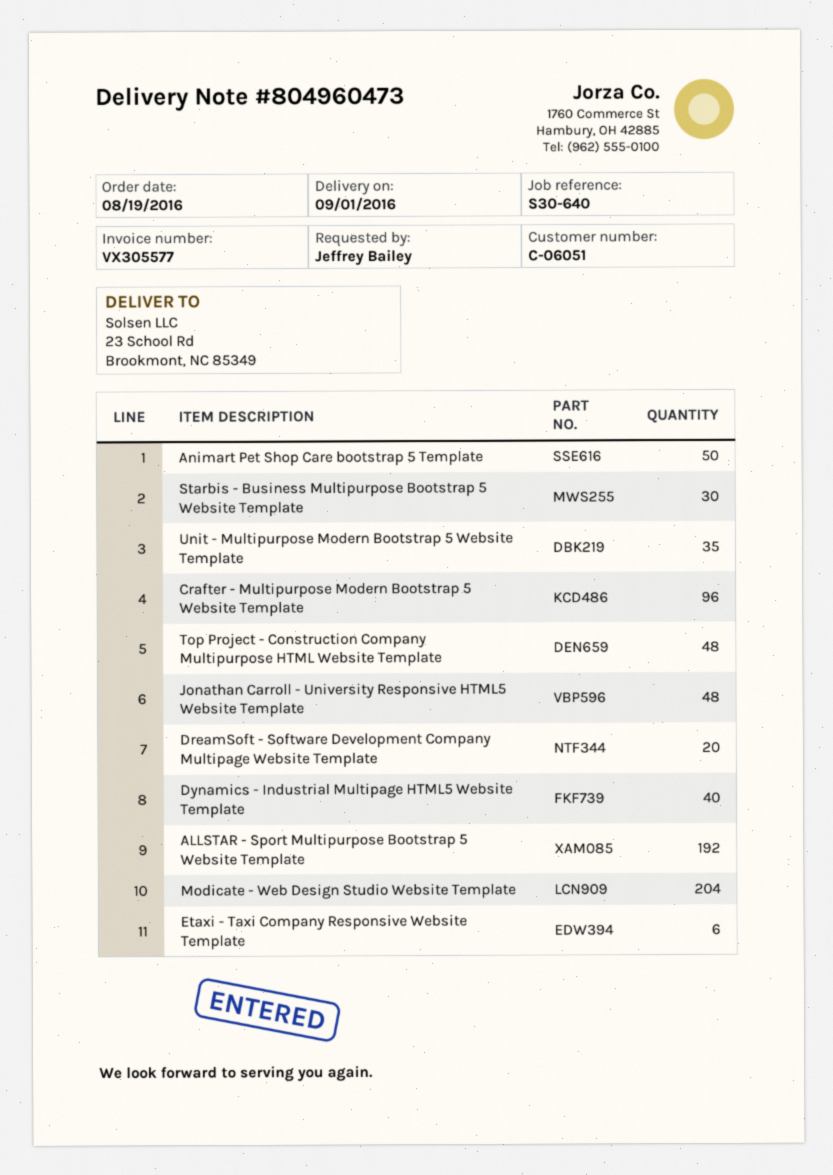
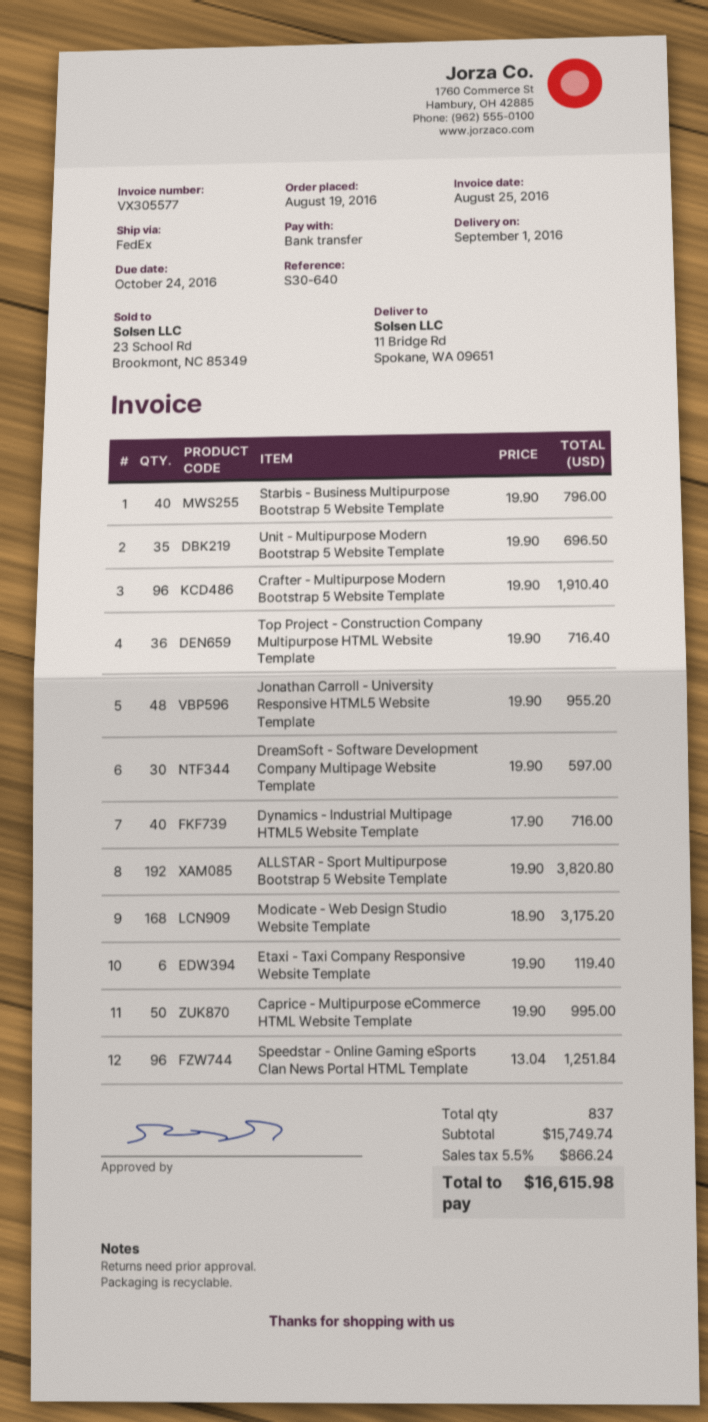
ship to: 23 School Rd, Brookmont, NC 85349 -> 11 Bridge Rd, Spokane, WA 09651
Animart Pet Shop Care bootstrap 5 Template: 50 -> none
Starbis - Business Multipurpose Bootstrap 5 Website Template: 30 -> 40
Top Project - Construction Company Multipurpose HTML Website Template: 48 -> 36
DreamSoft - Software Development Company Multipage Website Template: 20 -> 30
Modicate - Web Design Studio Website Template: 204 -> 168
Caprice - Multipurpose eCommerce HTML Website Template: none -> 50
Speedstar - Online Gaming eSports Clan News Portal HTML Template: none -> 96

